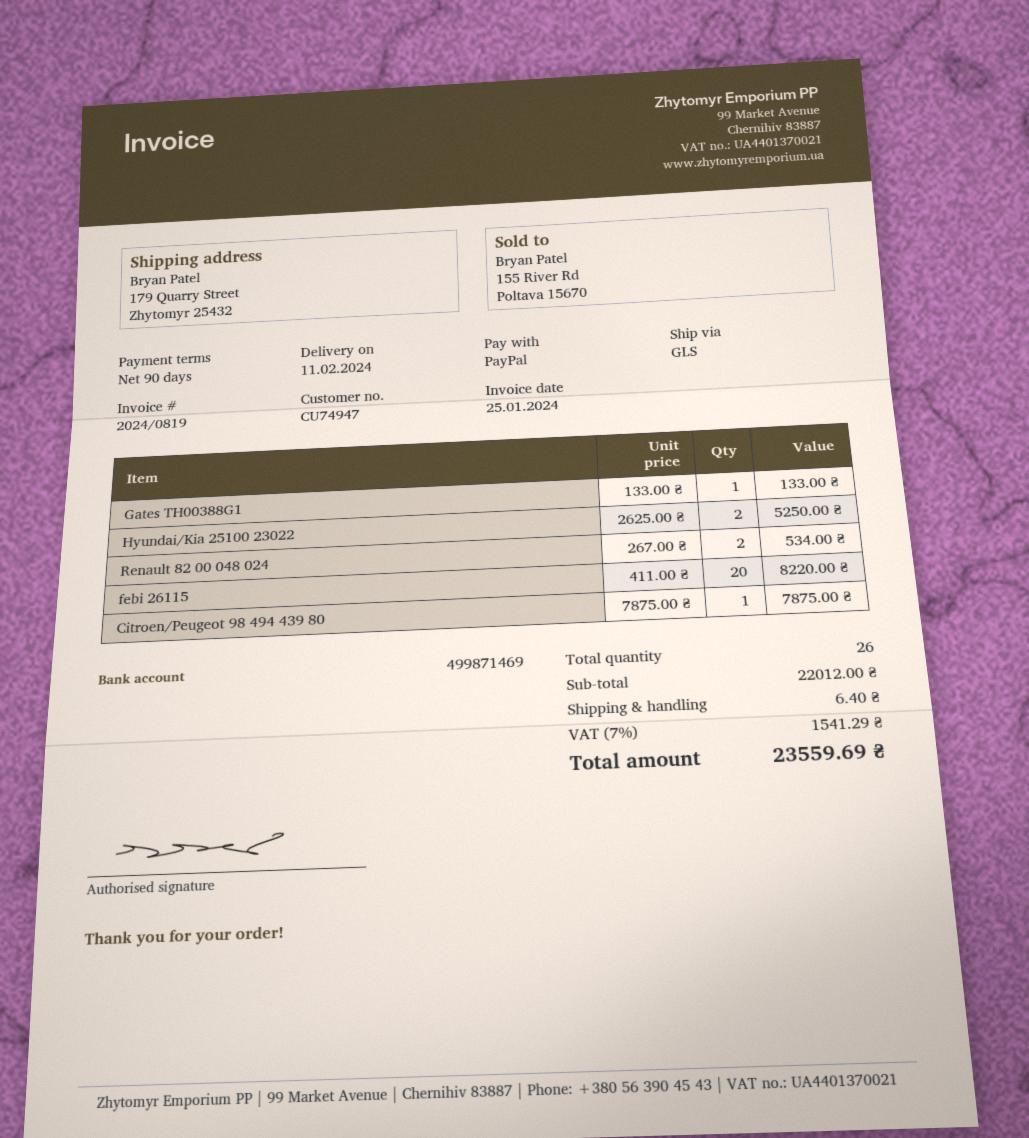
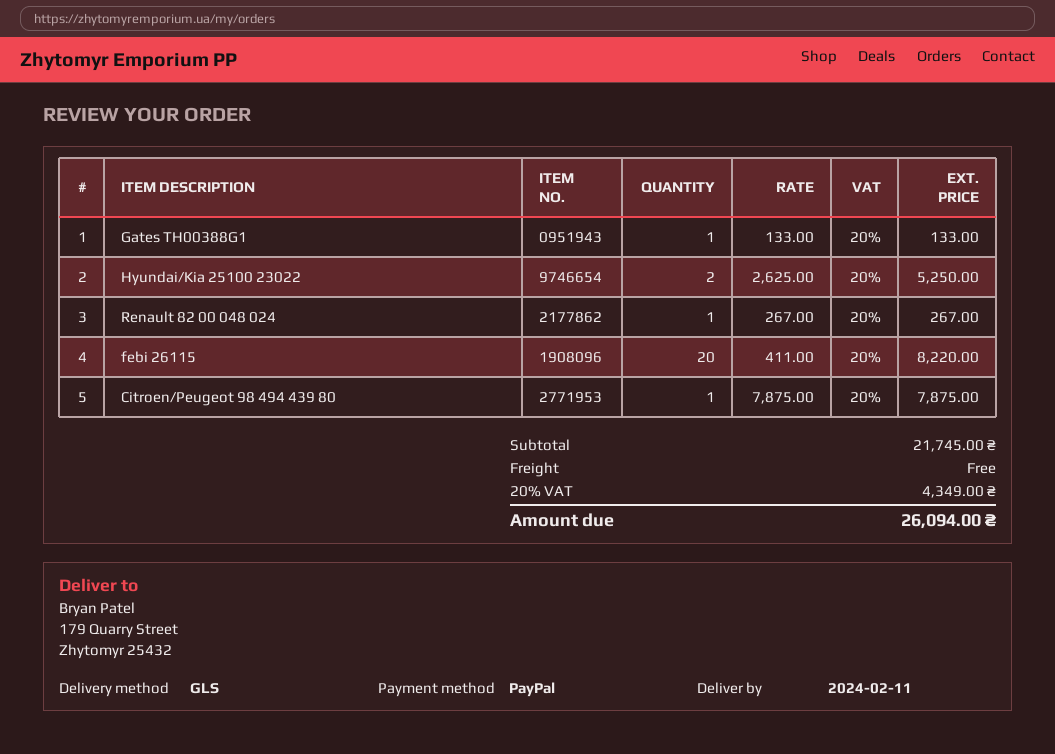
Renault 82 00 048 024: 2 x 267.00 = 534.00 -> 1 x 267.00 = 267.00
subtotal: 22012.00 -> 21745.00
shipping: 6.40 -> 0.00
tax: 7% = 1541.29 -> 20% = 4349.00
total: 23559.69 -> 26094.00

